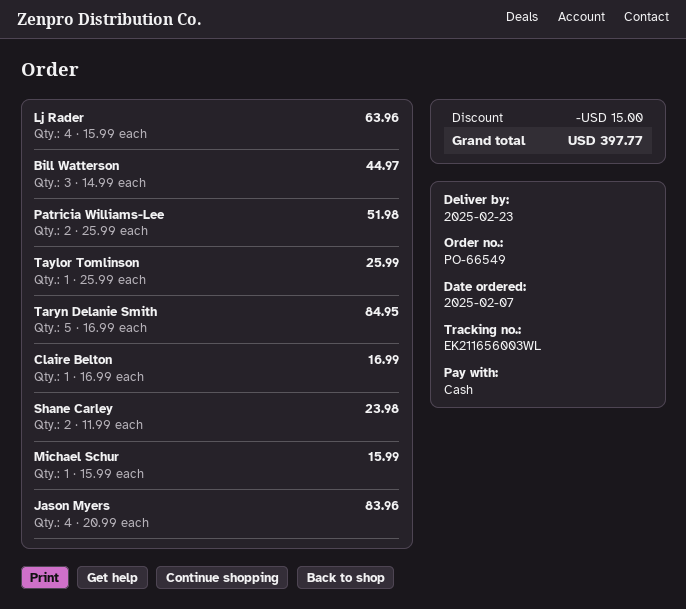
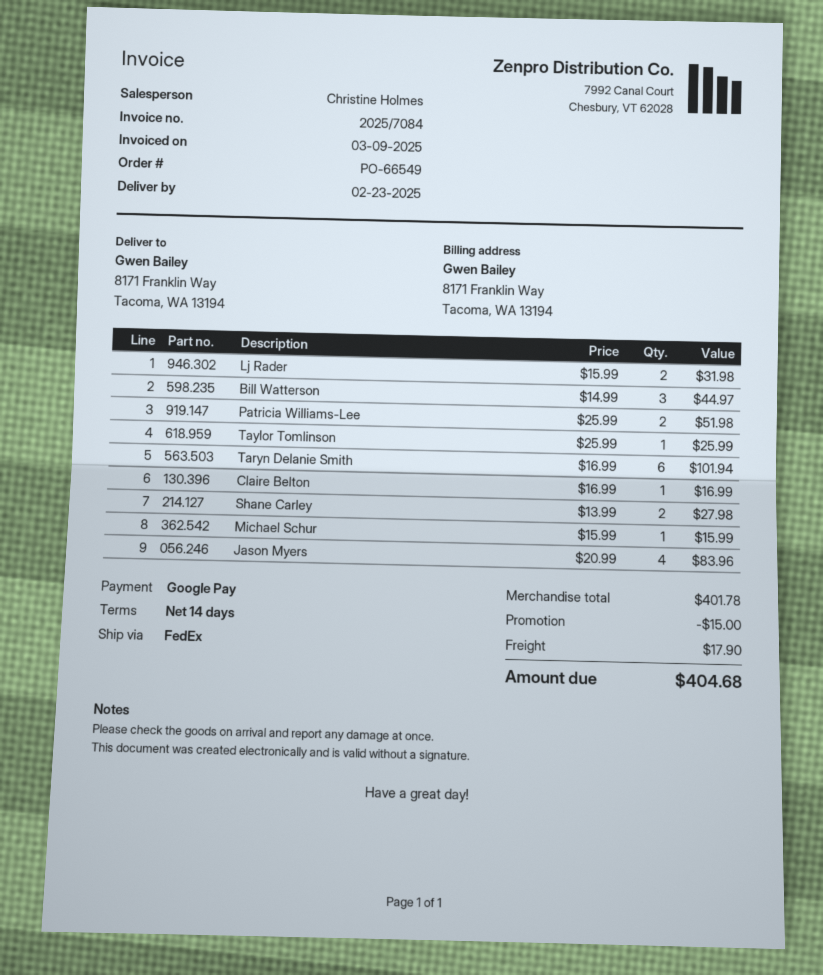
payment method: cash -> Google Pay
Lj Rader: 4 x 15.99 = 63.96 -> 2 x 15.99 = 31.98
Taryn Delanie Smith: 5 x 16.99 = 84.95 -> 6 x 16.99 = 101.94
Shane Carley: 2 x 11.99 = 23.98 -> 2 x 13.99 = 27.98
shipping: none -> 17.90
total: 397.77 -> 404.68

